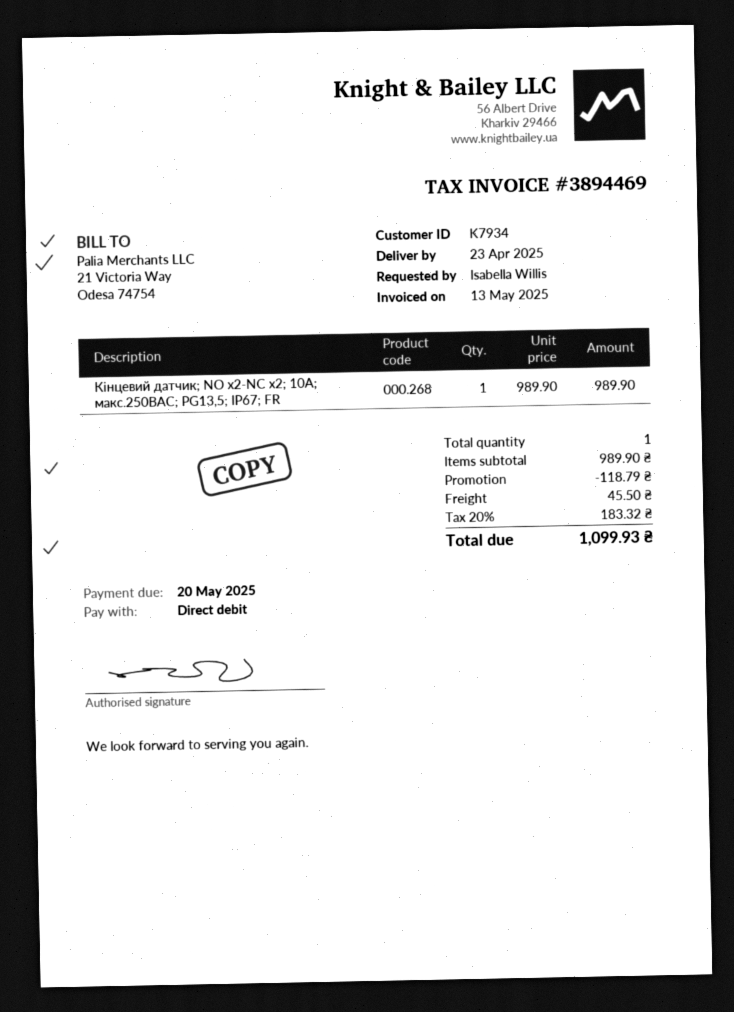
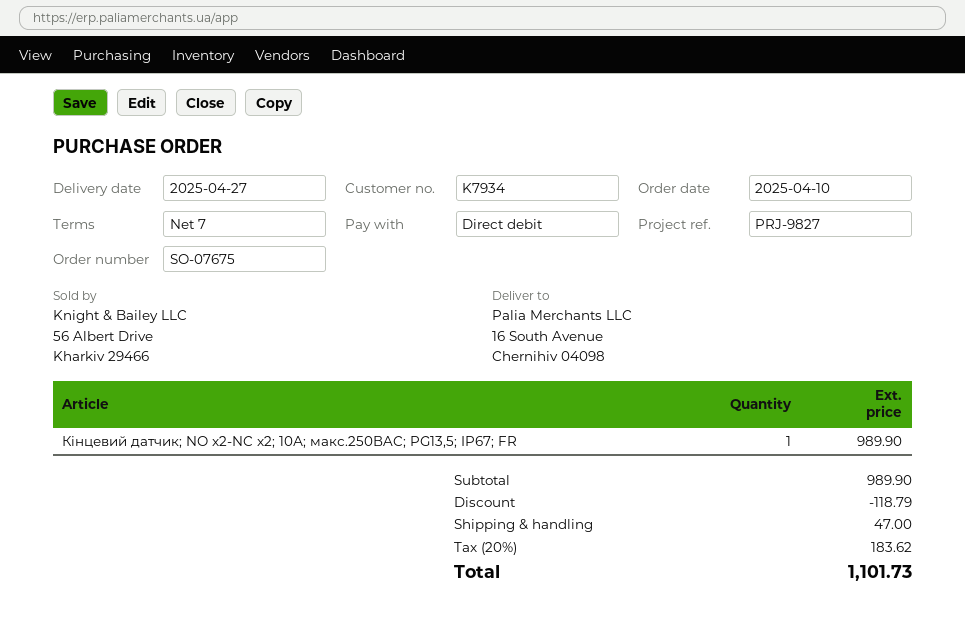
delivery date: 2025-04-23 -> 2025-04-27
shipping: 45.50 -> 47.00
tax: 20% = 183.32 -> 20% = 183.62
total: 1099.93 -> 1101.73

